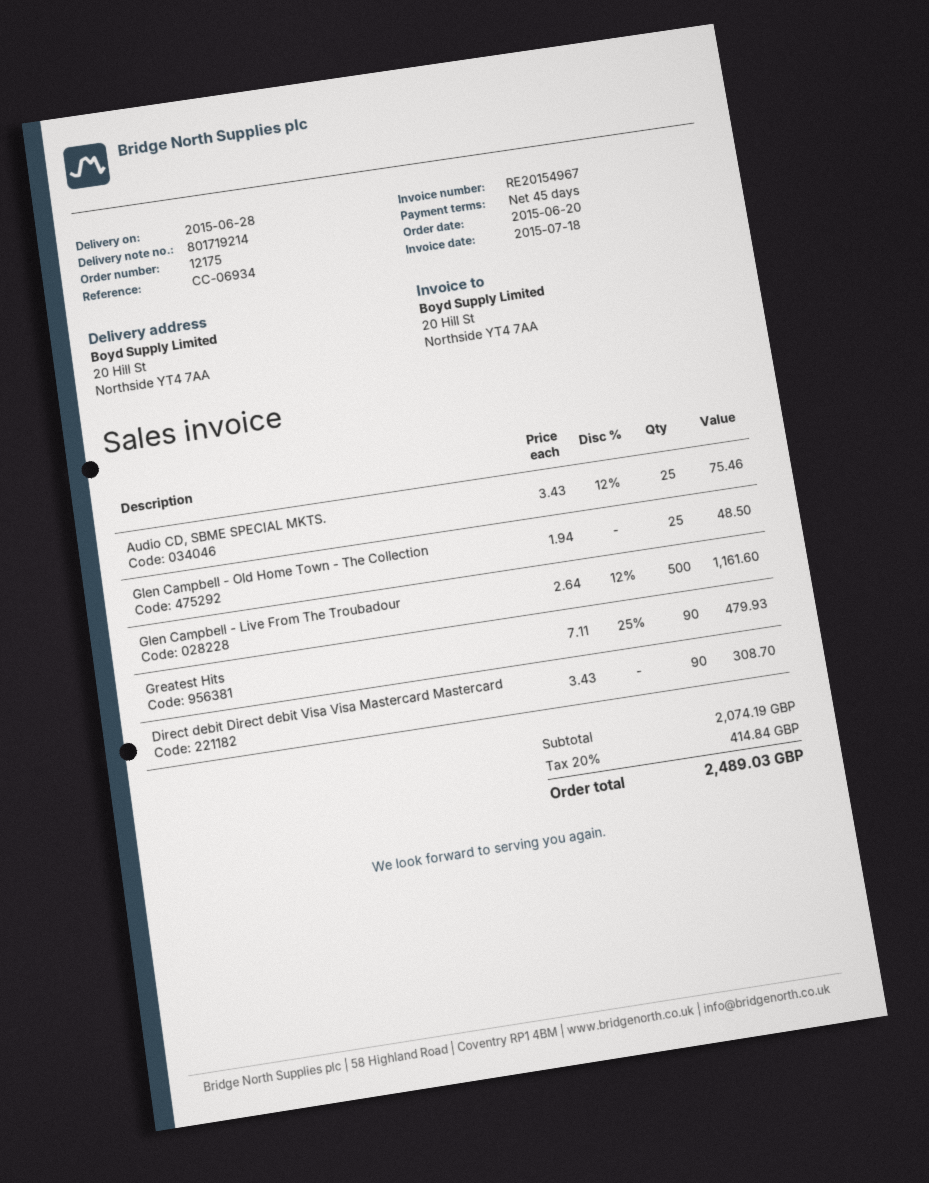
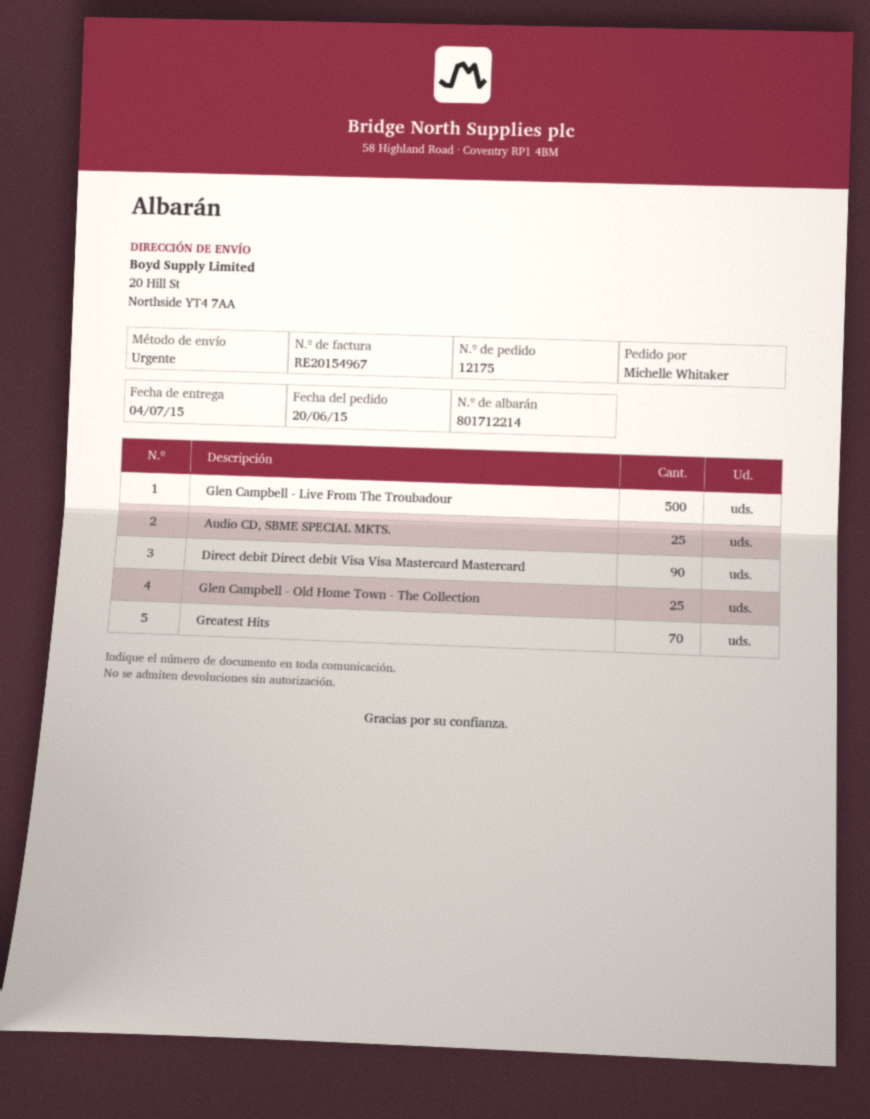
delivery note number: 801719214 -> 801712214
delivery date: 2015-06-28 -> 2015-07-04
Greatest Hits: 90 -> 70

